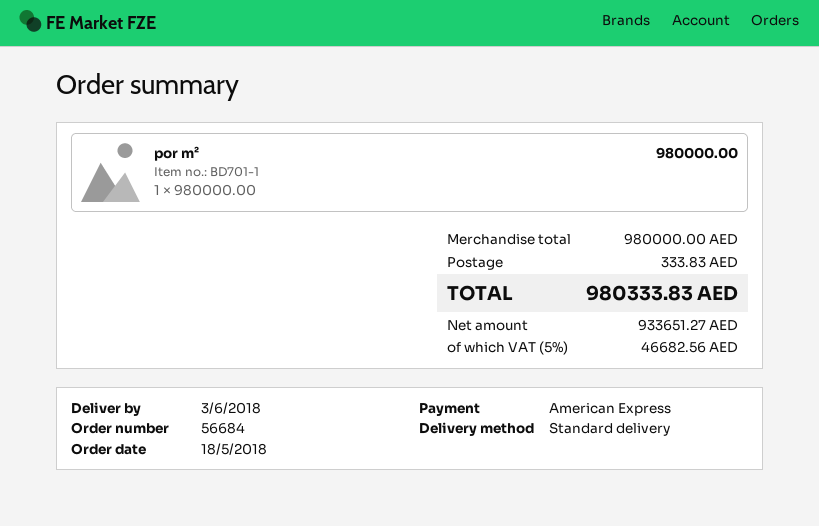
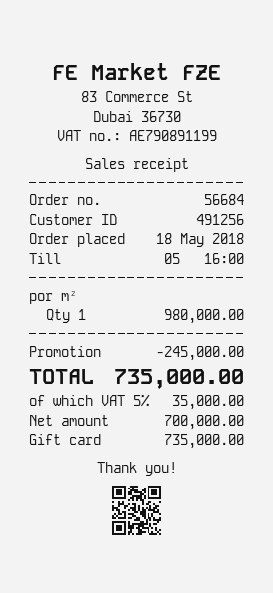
payment method: American Express -> gift card
discount: none -> 245000.00
shipping: 333.83 -> none
net: 933651.27 -> 700000.00
tax: 5% = 46682.56 -> 5% = 35000.00
total: 980333.83 -> 735000.00

